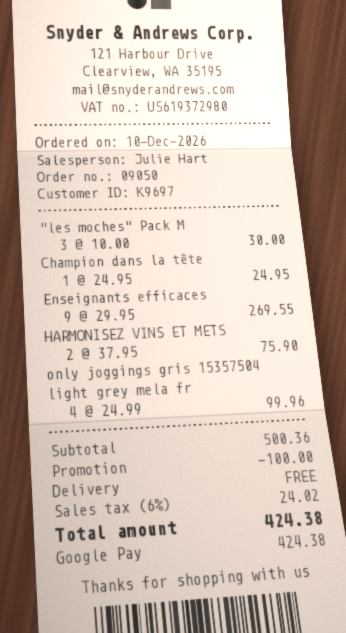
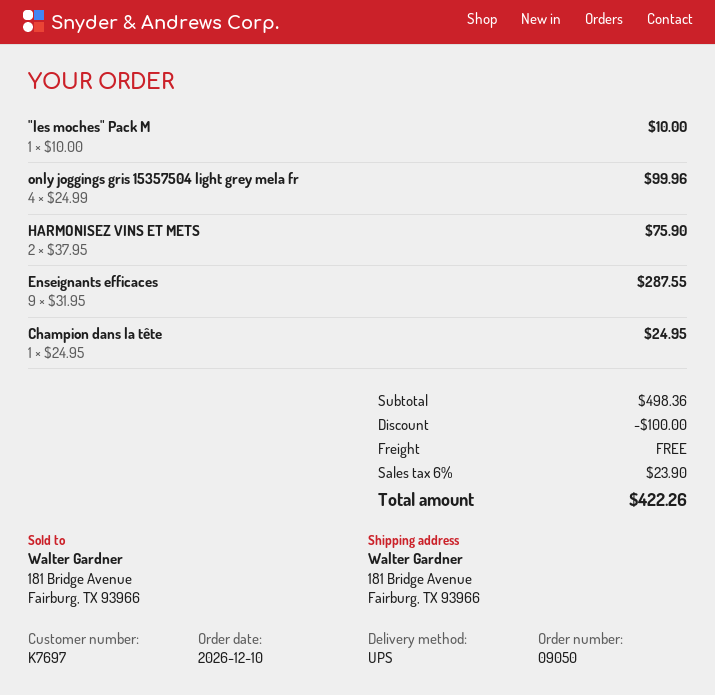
customer number: K9697 -> K7697
"les moches" Pack M: 3 x 10.00 = 30.00 -> 1 x 10.00 = 10.00
Enseignants efficaces: 9 x 29.95 = 269.55 -> 9 x 31.95 = 287.55
subtotal: 500.36 -> 498.36
tax: 6% = 24.02 -> 6% = 23.90
total: 424.38 -> 422.26

